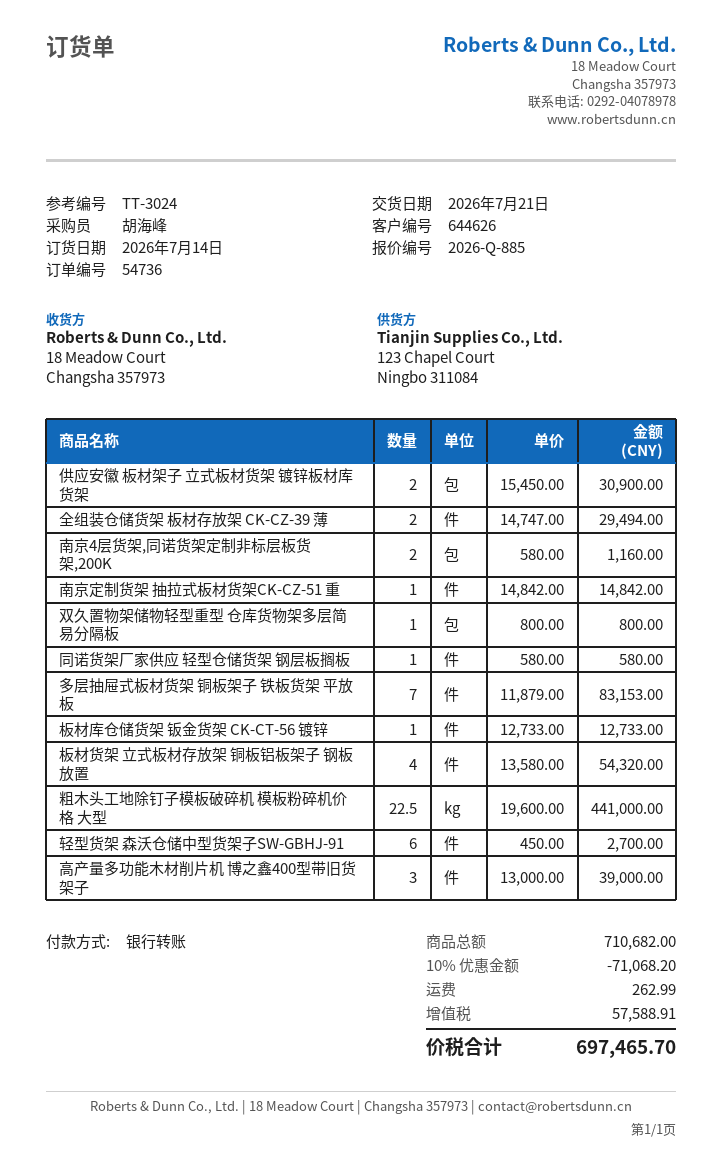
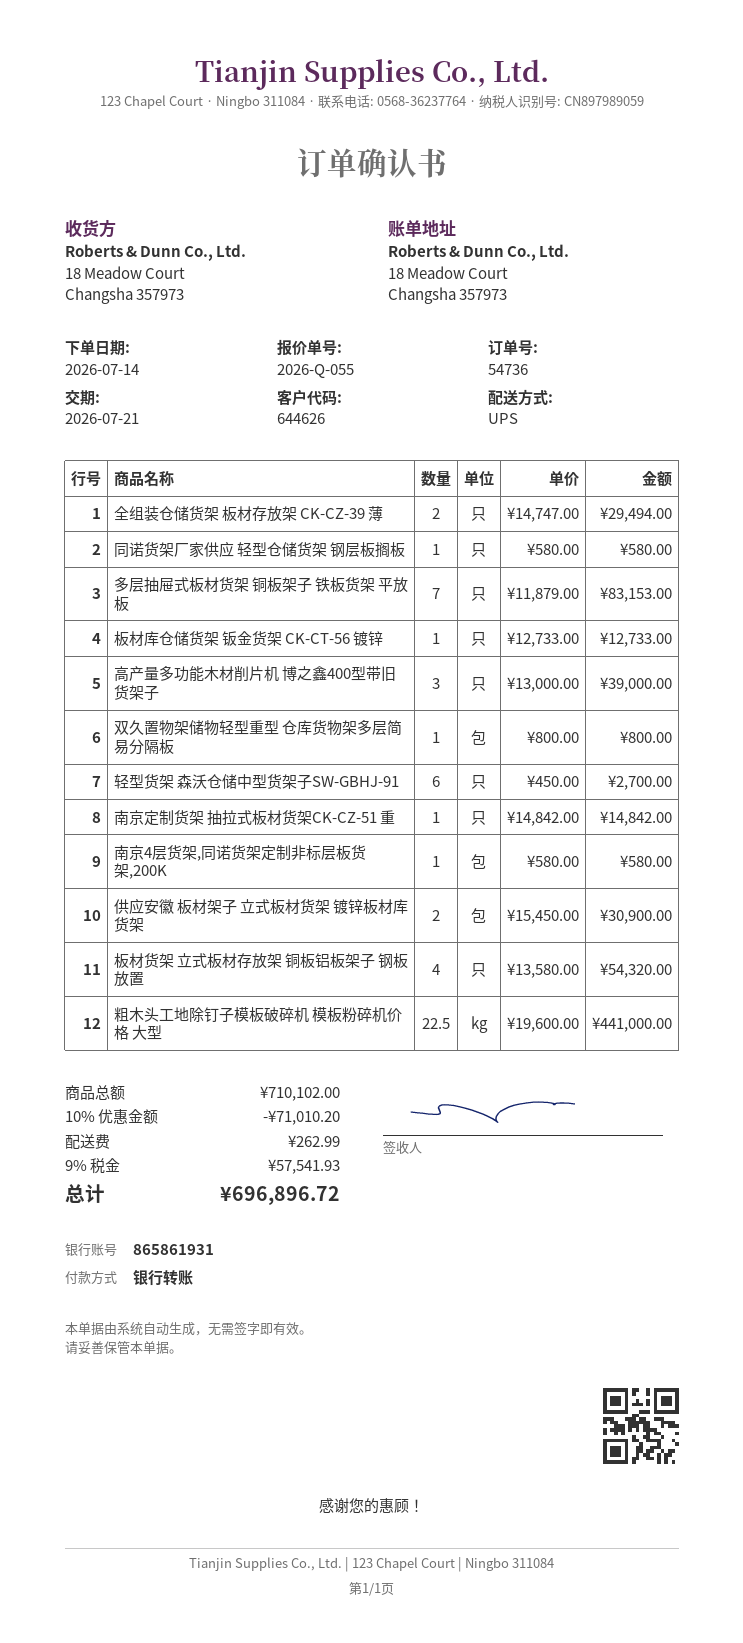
quote number: 2026-Q-885 -> 2026-Q-055
南京4层货架,同诺货架定制非标层板货架,200K: 2 x 580.00 = 1160.00 -> 1 x 580.00 = 580.00
subtotal: 710682.00 -> 710102.00
discount: 10% = 71068.20 -> 10% = 71010.20
tax: 57588.91 -> 57541.93
total: 697465.70 -> 696896.72

